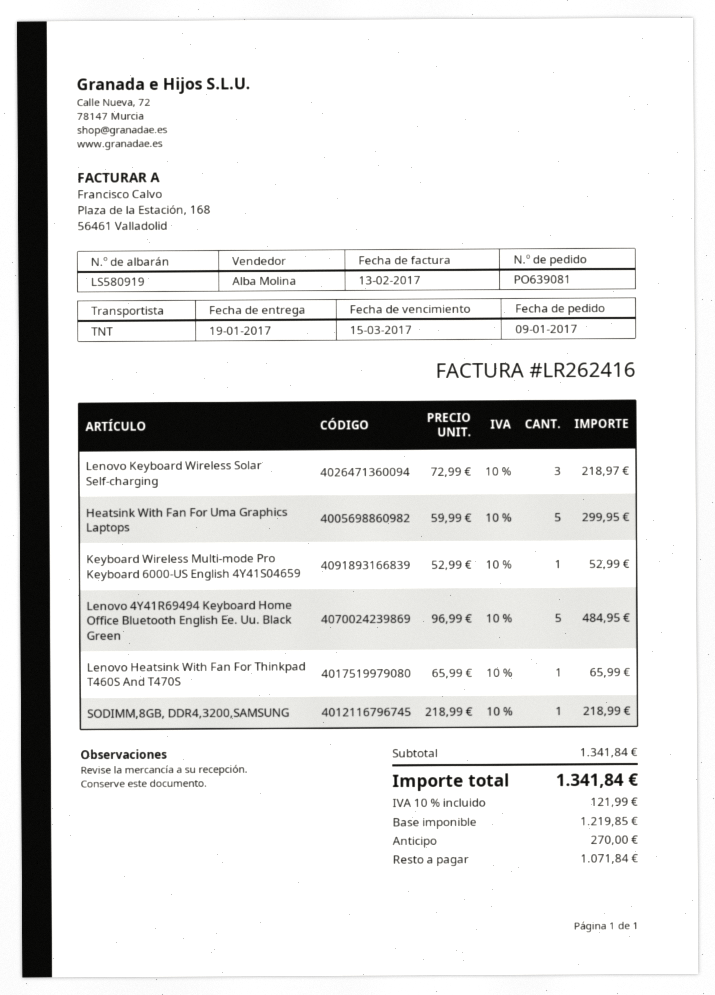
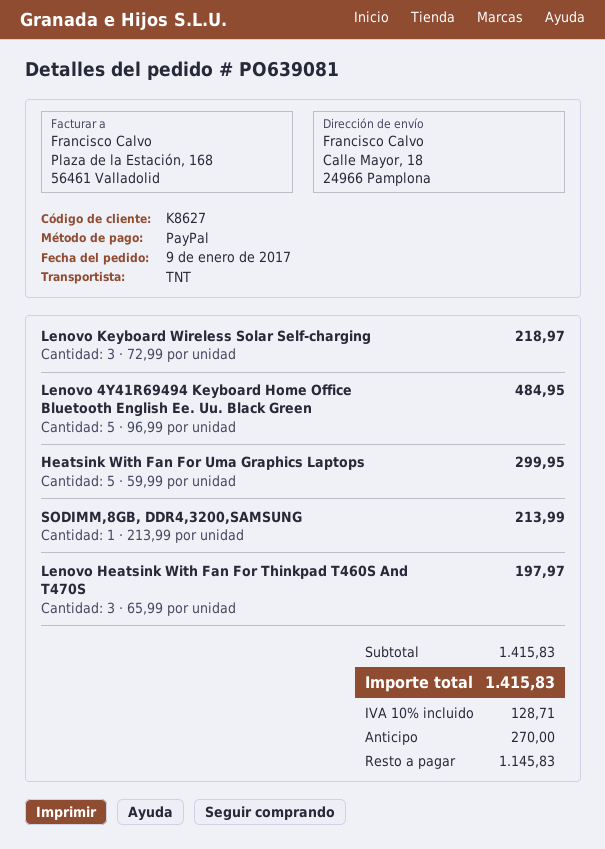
Keyboard Wireless Multi-mode Pro Keyboard 6000-US English 4Y41S04659: 1 x 52.99 = 52.99 -> none
Lenovo Heatsink With Fan For Thinkpad T460S And T470S: 1 x 65.99 = 65.99 -> 3 x 65.99 = 197.97
SODIMM,8GB, DDR4,3200,SAMSUNG: 1 x 218.99 = 218.99 -> 1 x 213.99 = 213.99
subtotal: 1341.84 -> 1415.83
tax: 10% = 121.99 -> 10% = 128.71
total: 1341.84 -> 1415.83
balance: 1071.84 -> 1145.83

